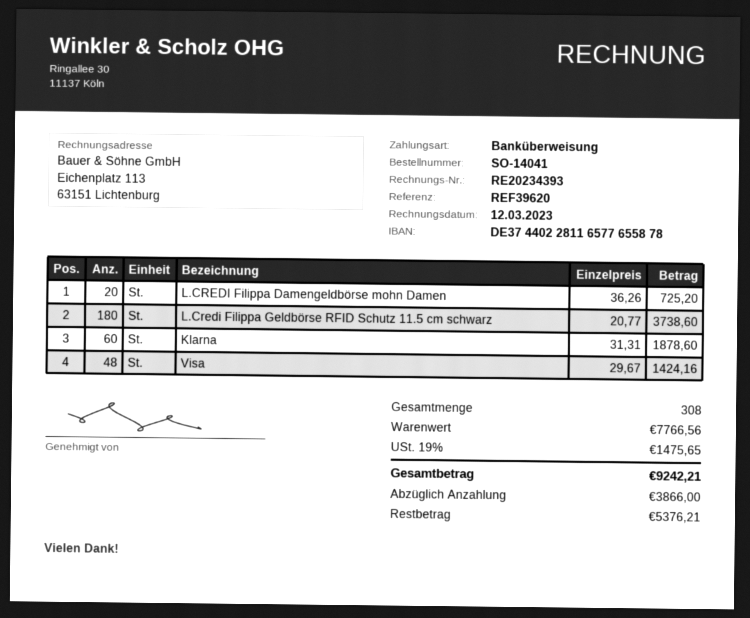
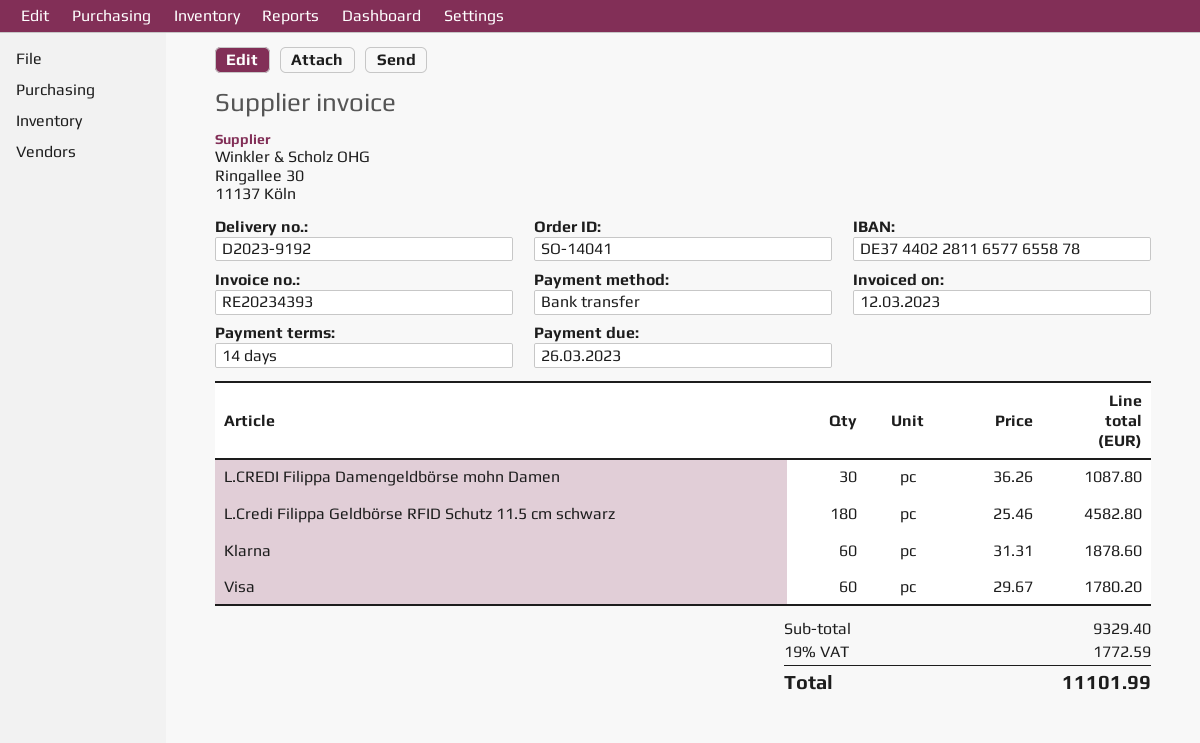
L.CREDI Filippa Damengeldbörse mohn Damen: 20 x 36.26 = 725.20 -> 30 x 36.26 = 1087.80
L.Credi Filippa Geldbörse RFID Schutz 11.5 cm schwarz: 180 x 20.77 = 3738.60 -> 180 x 25.46 = 4582.80
Visa: 48 x 29.67 = 1424.16 -> 60 x 29.67 = 1780.20
subtotal: 7766.56 -> 9329.40
tax: 19% = 1475.65 -> 19% = 1772.59
total: 9242.21 -> 11101.99

